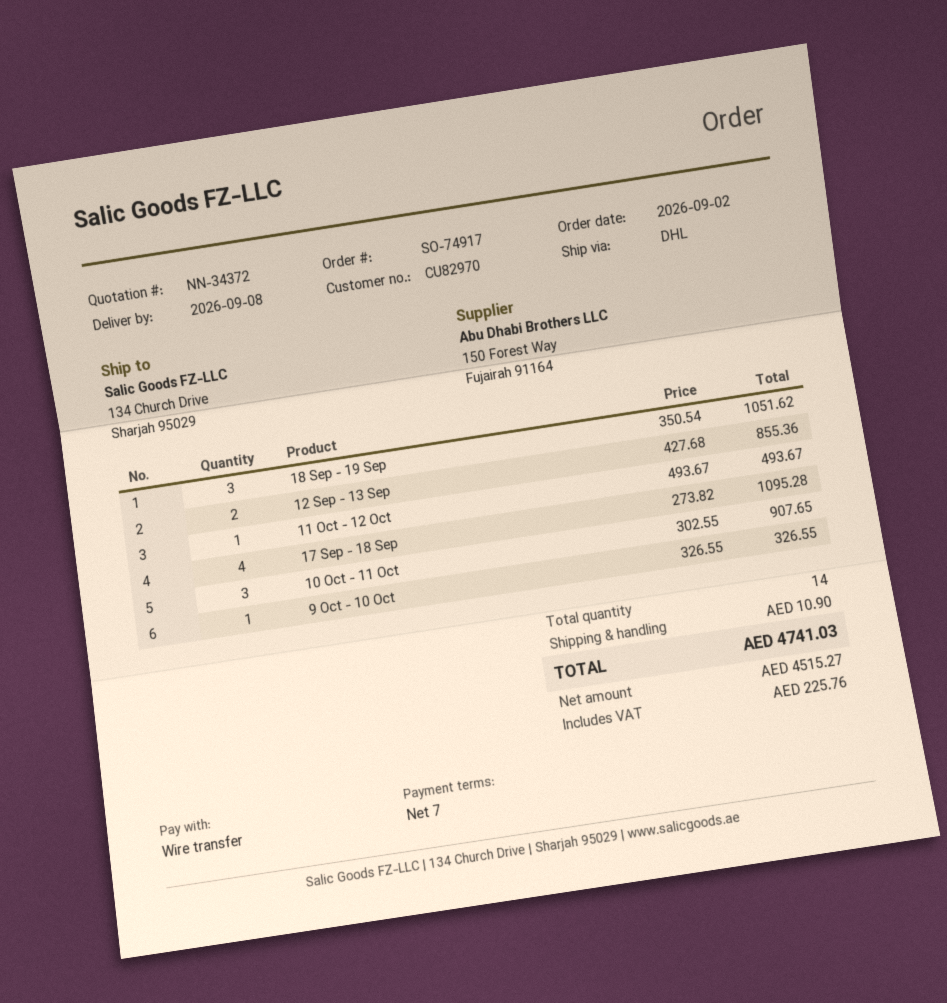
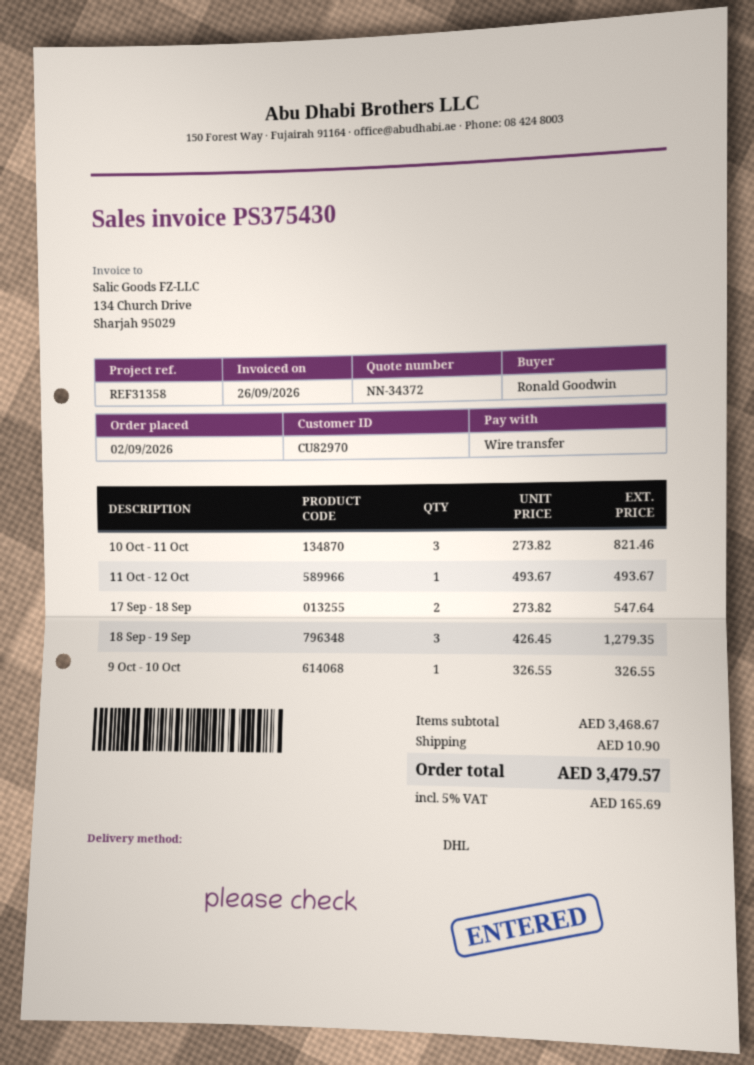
18 Sep - 19 Sep: 3 x 350.54 = 1051.62 -> 3 x 426.45 = 1279.35
12 Sep - 13 Sep: 2 x 427.68 = 855.36 -> none
17 Sep - 18 Sep: 4 x 273.82 = 1095.28 -> 2 x 273.82 = 547.64
10 Oct - 11 Oct: 3 x 302.55 = 907.65 -> 3 x 273.82 = 821.46
tax: 225.76 -> 165.69
total: 4741.03 -> 3479.57

